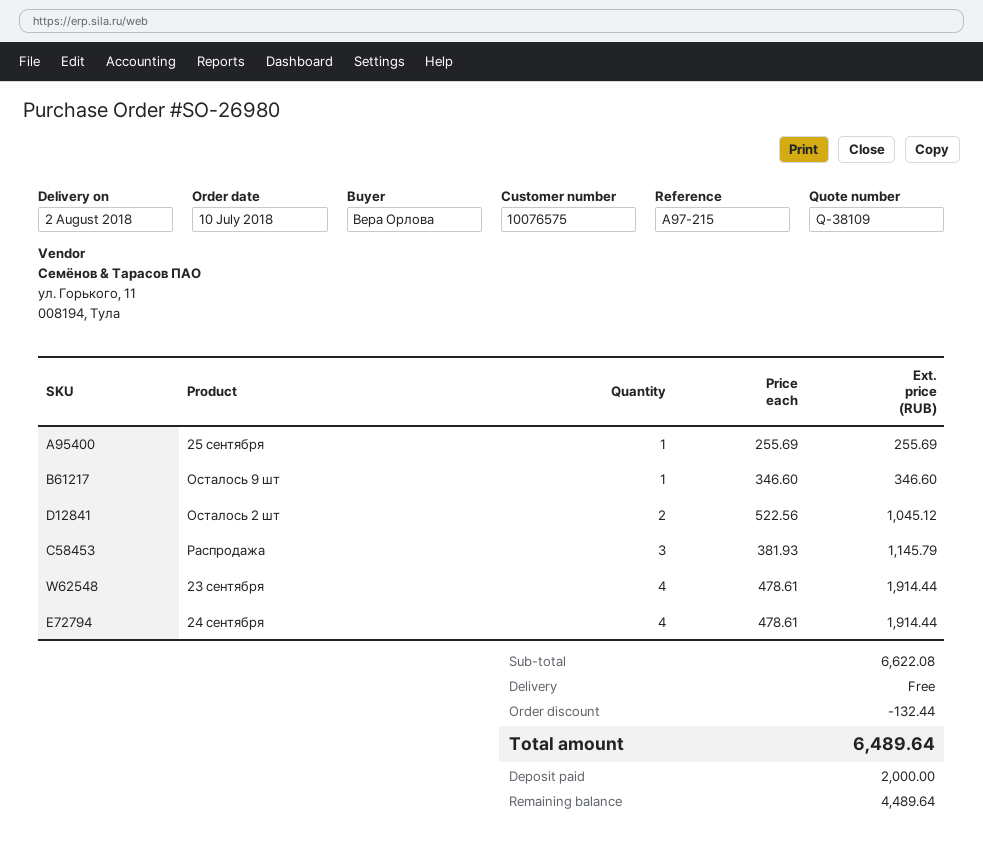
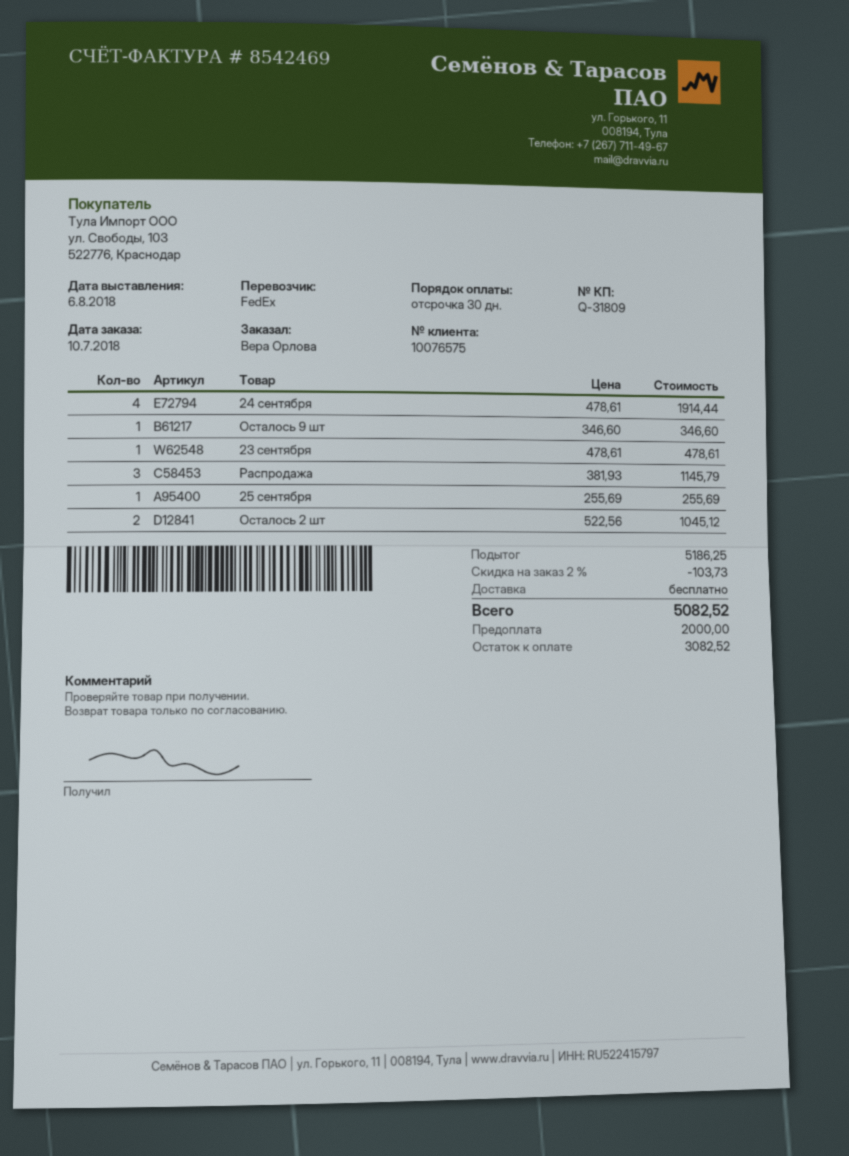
quote number: Q-38109 -> Q-31809
23 сентября: 4 x 478.61 = 1914.44 -> 1 x 478.61 = 478.61
subtotal: 6622.08 -> 5186.25
discount: 132.44 -> 103.73
total: 6489.64 -> 5082.52
balance: 4489.64 -> 3082.52

